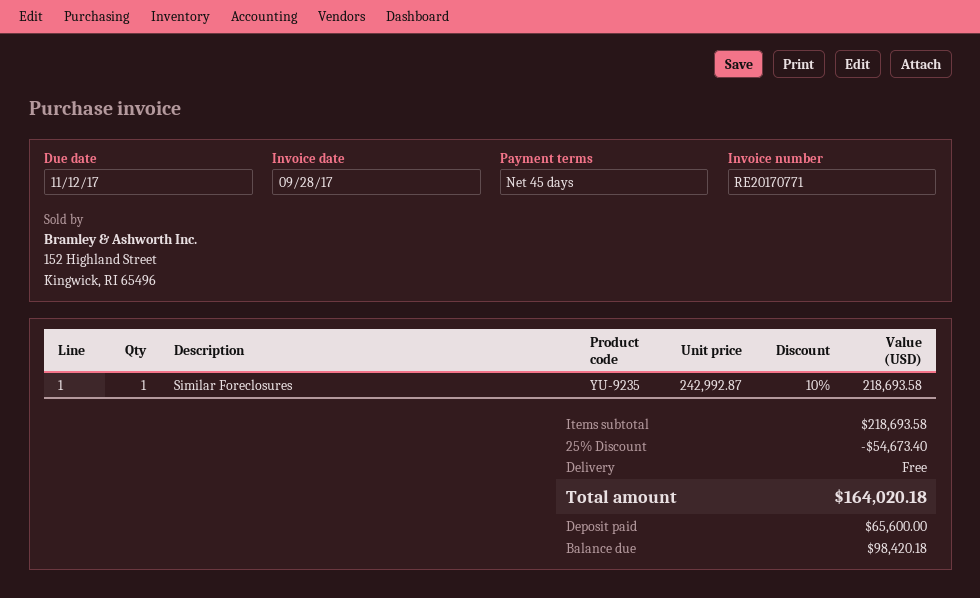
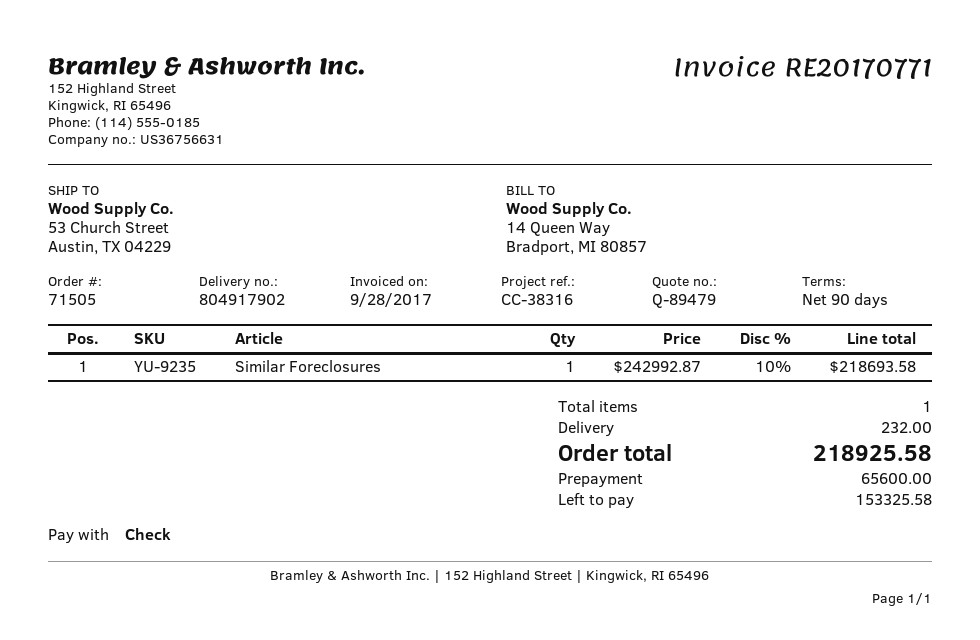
payment terms: 45 days -> 90 days
discount: 25% = 54673.40 -> none
shipping: 0.00 -> 232.00
total: 164020.18 -> 218925.58
balance: 98420.18 -> 153325.58

